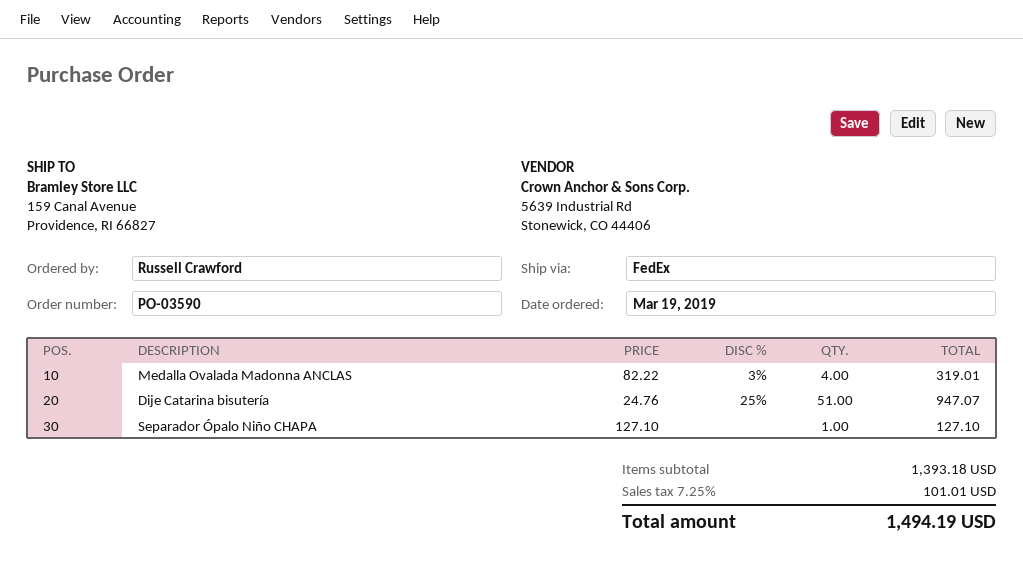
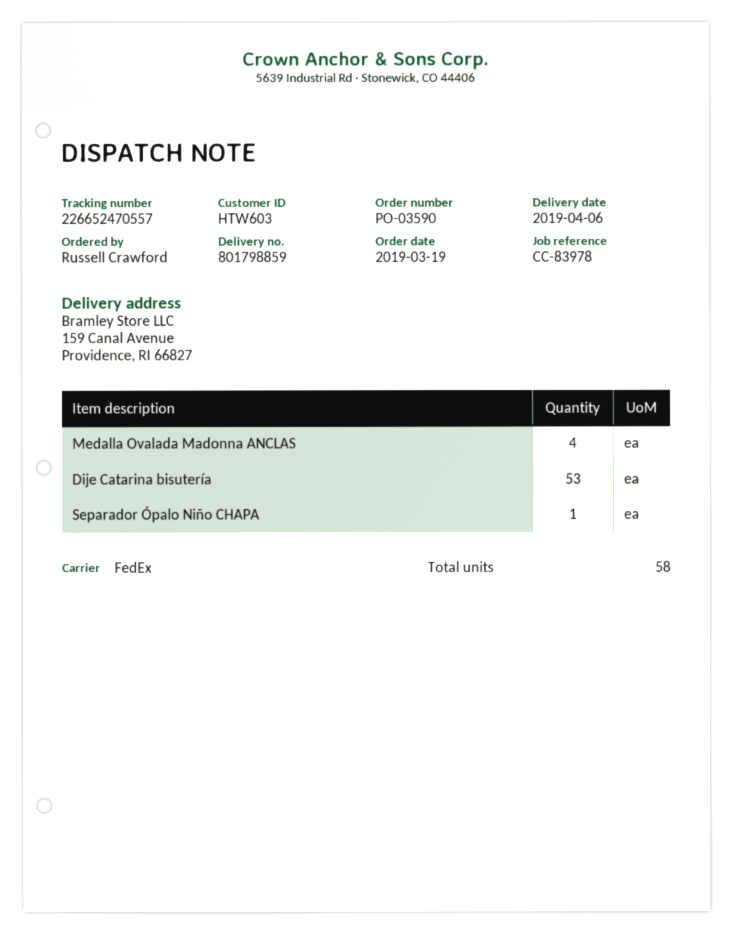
Dije Catarina bisutería: 51 -> 53

